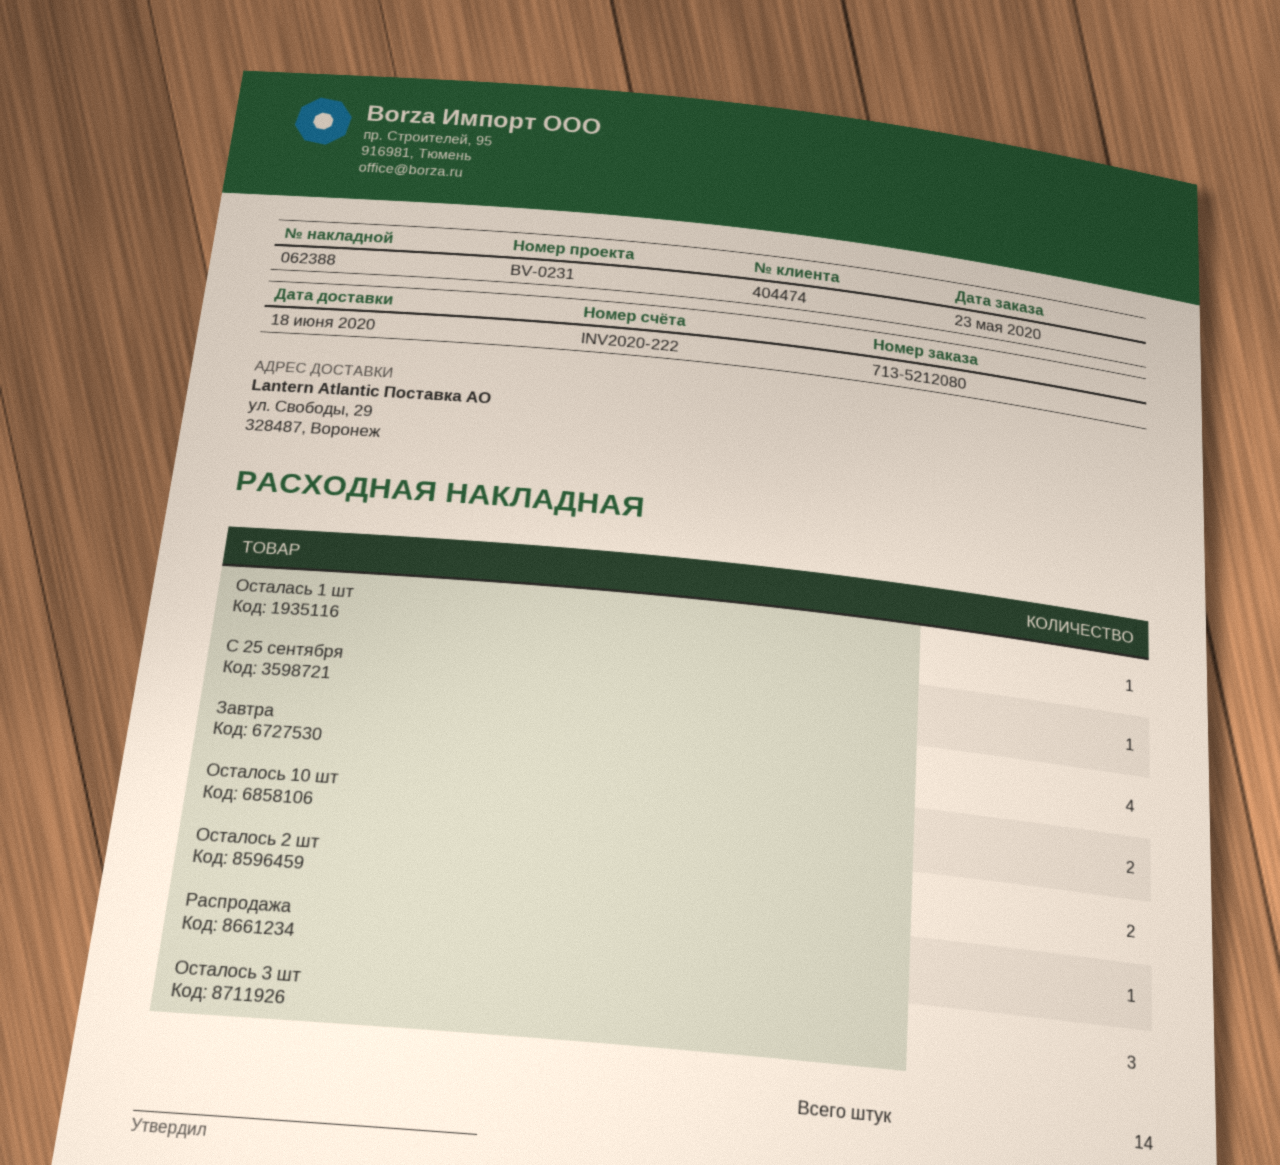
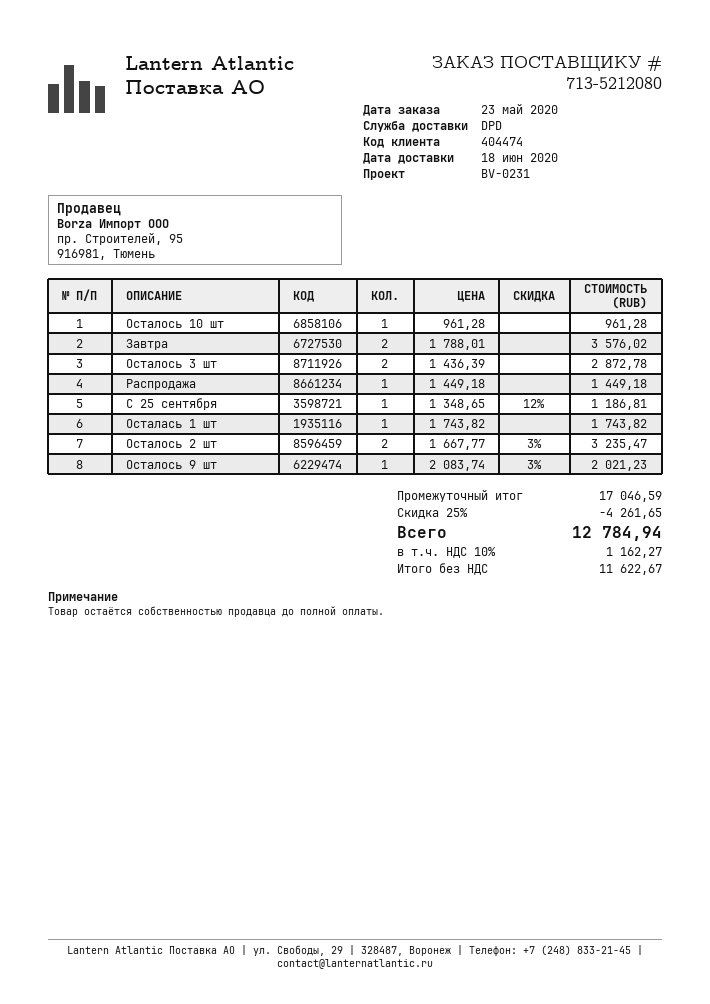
Завтра: 4 -> 2
Осталось 10 шт: 2 -> 1
Осталось 3 шт: 3 -> 2
Осталось 9 шт: none -> 1

